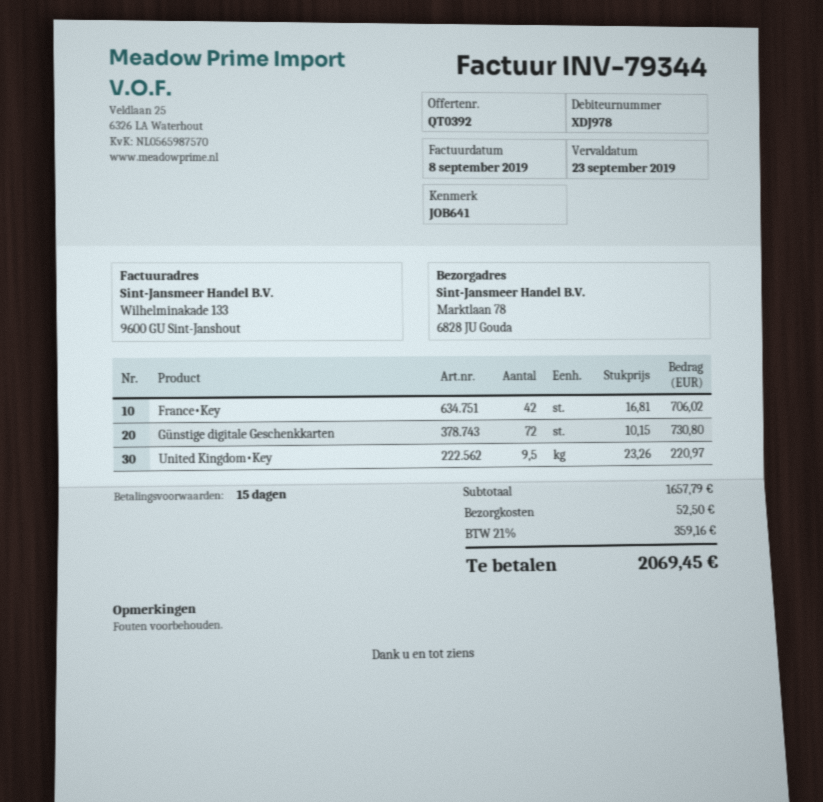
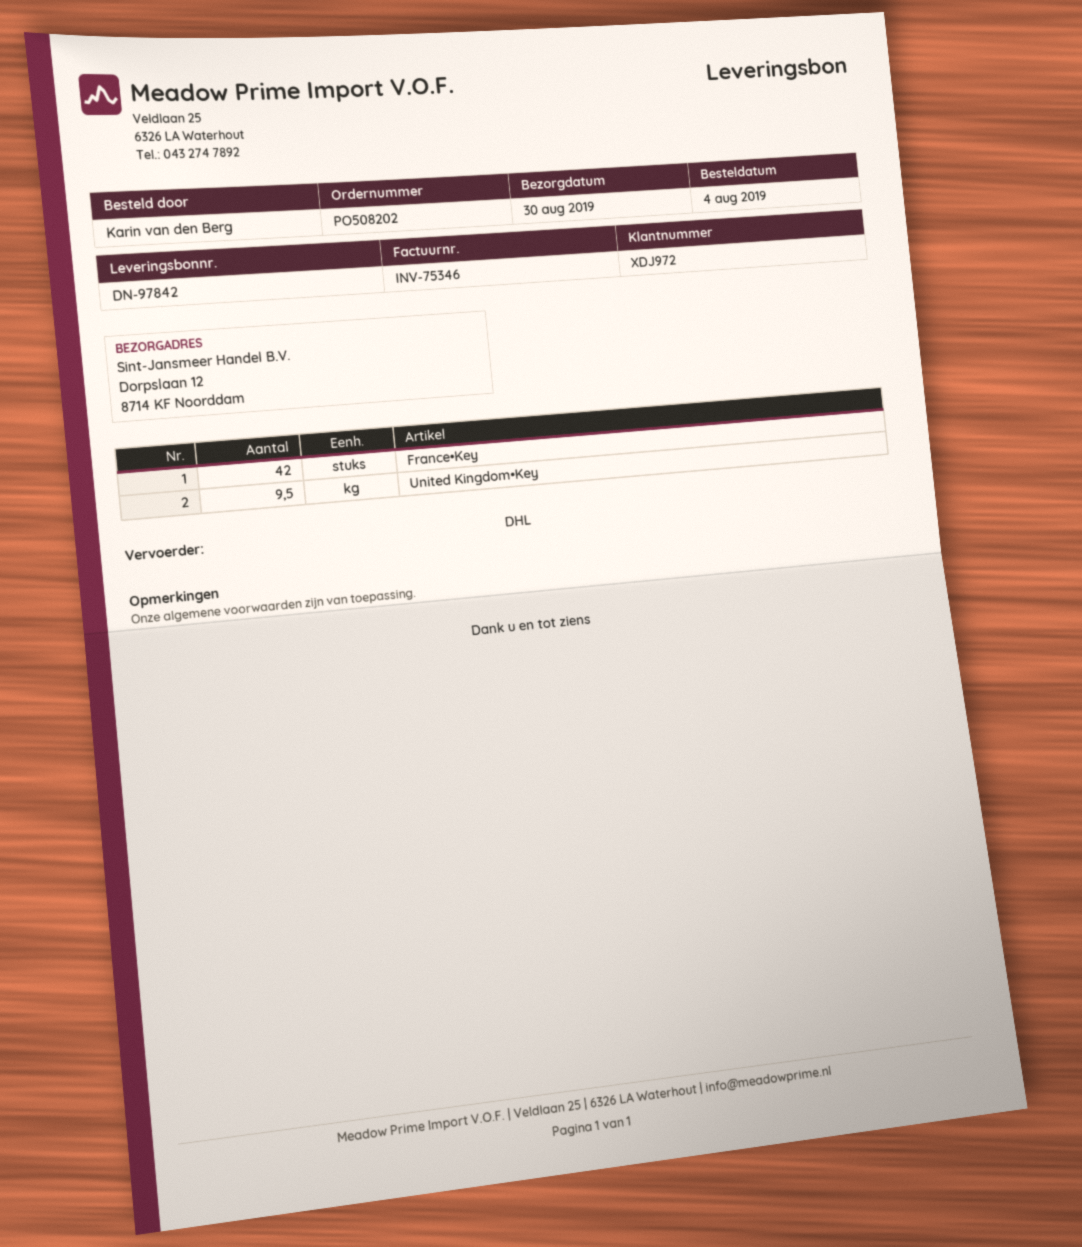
invoice number: INV-79344 -> INV-75346
customer number: XDJ978 -> XDJ972
ship to: Marktlaan 78, 6828 JU Gouda -> Dorpslaan 12, 8714 KF Noorddam
Günstige digitale Geschenkkarten: 72 -> none

